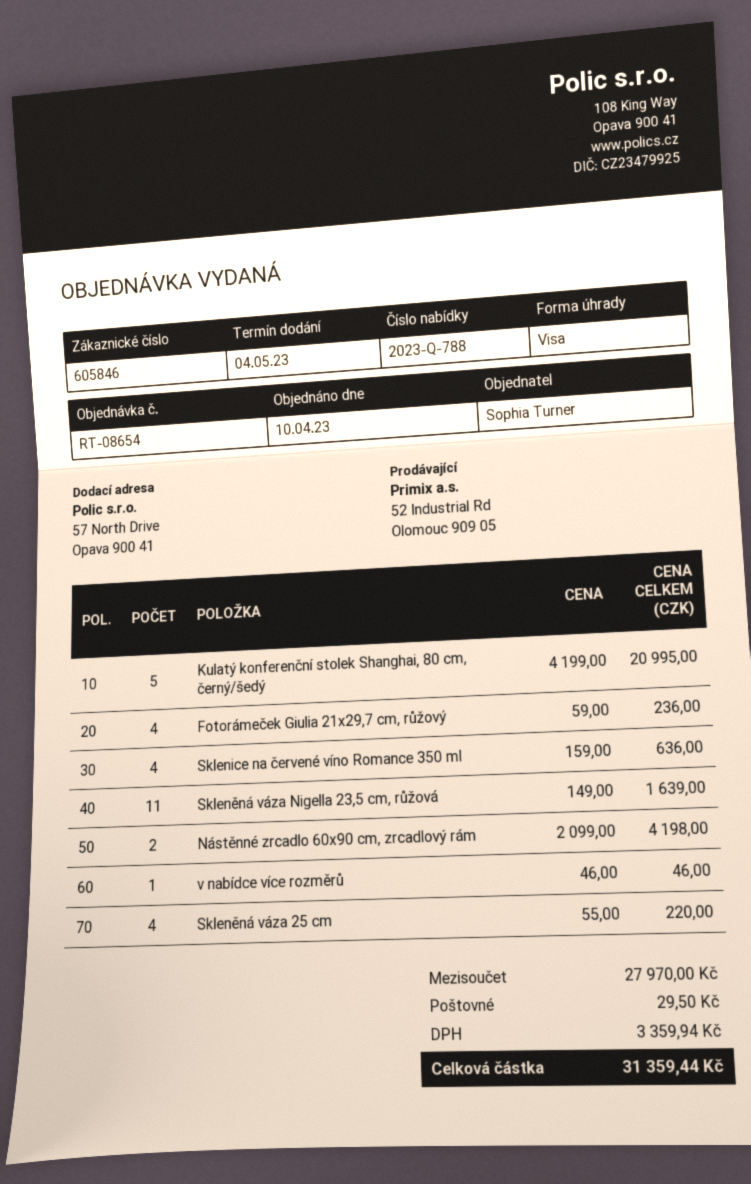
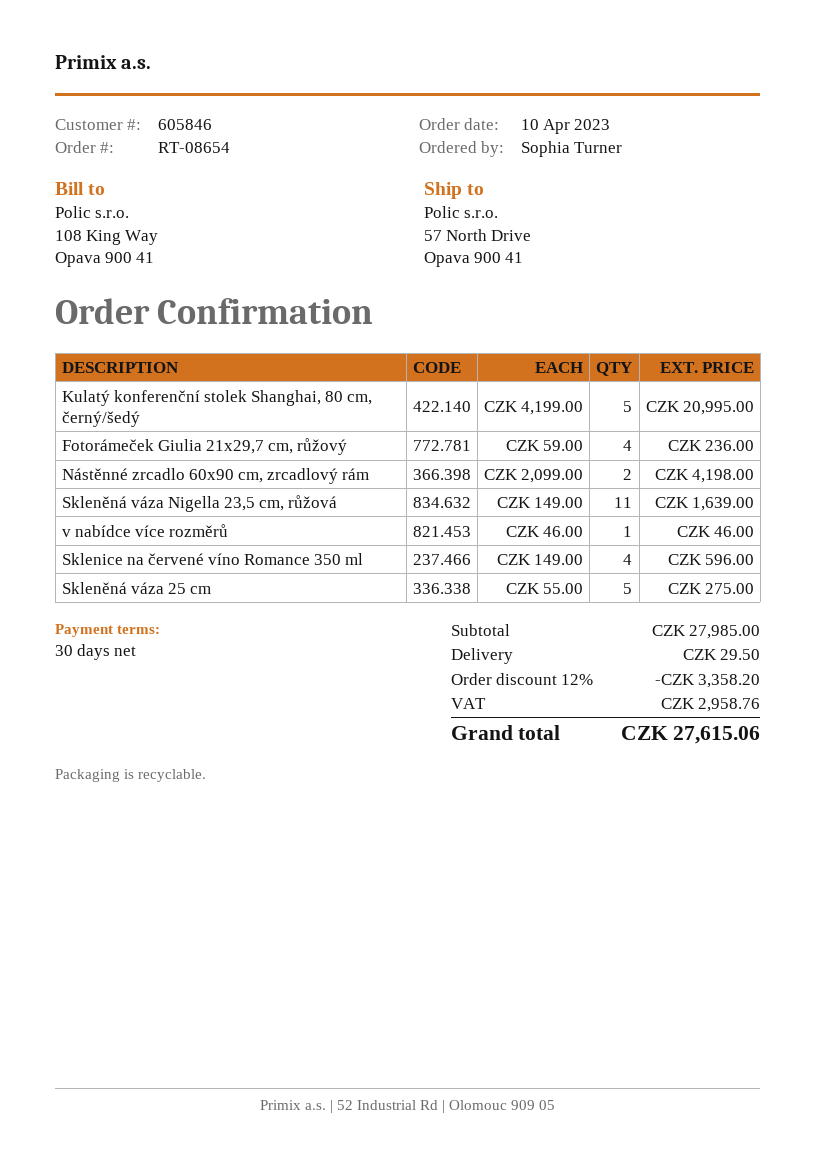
Sklenice na červené víno Romance 350 ml: 4 x 159.00 = 636.00 -> 4 x 149.00 = 596.00
Skleněná váza 25 cm: 4 x 55.00 = 220.00 -> 5 x 55.00 = 275.00
subtotal: 27970.00 -> 27985.00
discount: none -> 12% = 3358.20
tax: 3359.94 -> 2958.76
total: 31359.44 -> 27615.06

